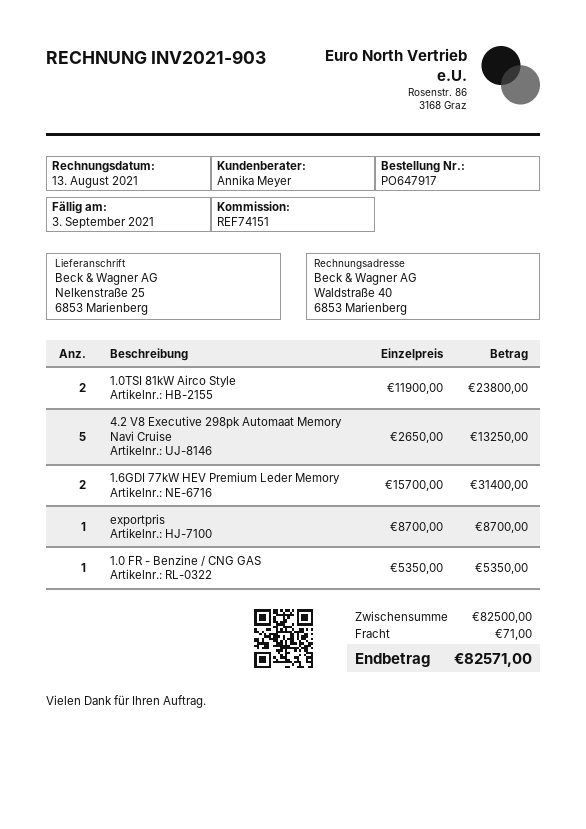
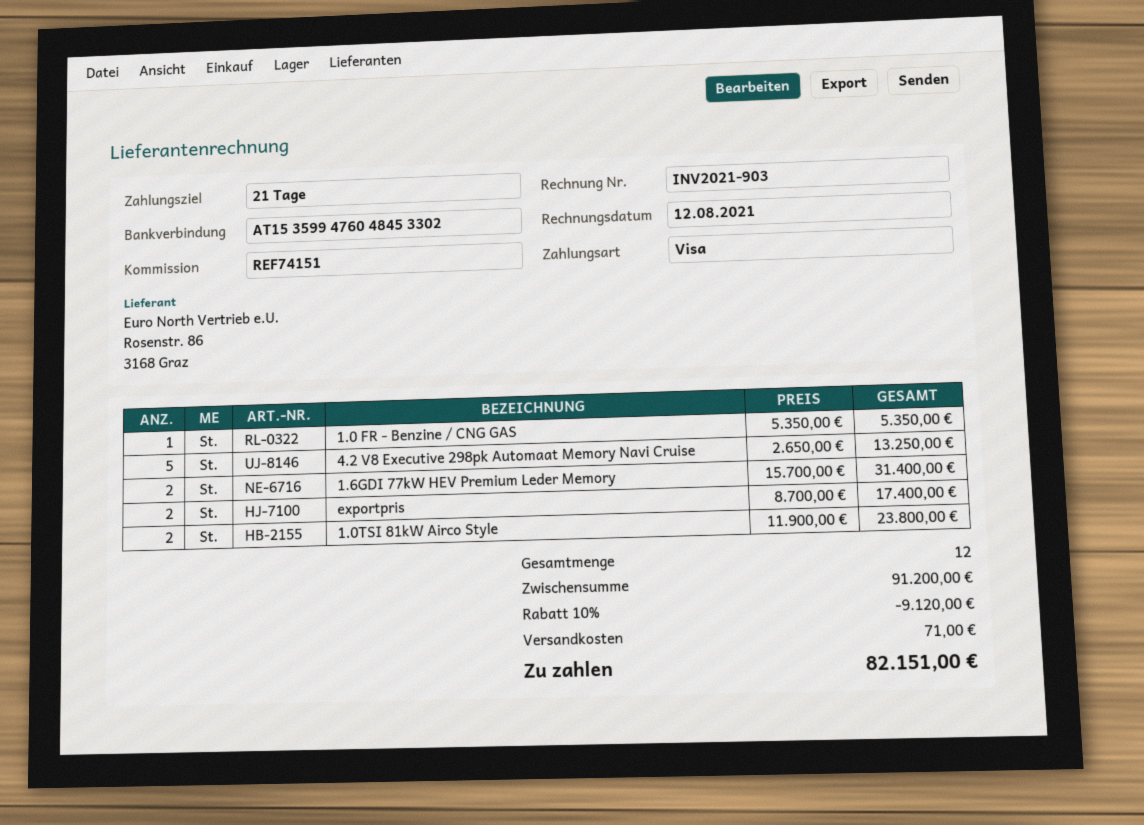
invoice date: 2021-08-13 -> 2021-08-12
exportpris: 1 x 8700.00 = 8700.00 -> 2 x 8700.00 = 17400.00
subtotal: 82500.00 -> 91200.00
discount: none -> 10% = 9120.00
total: 82571.00 -> 82151.00

